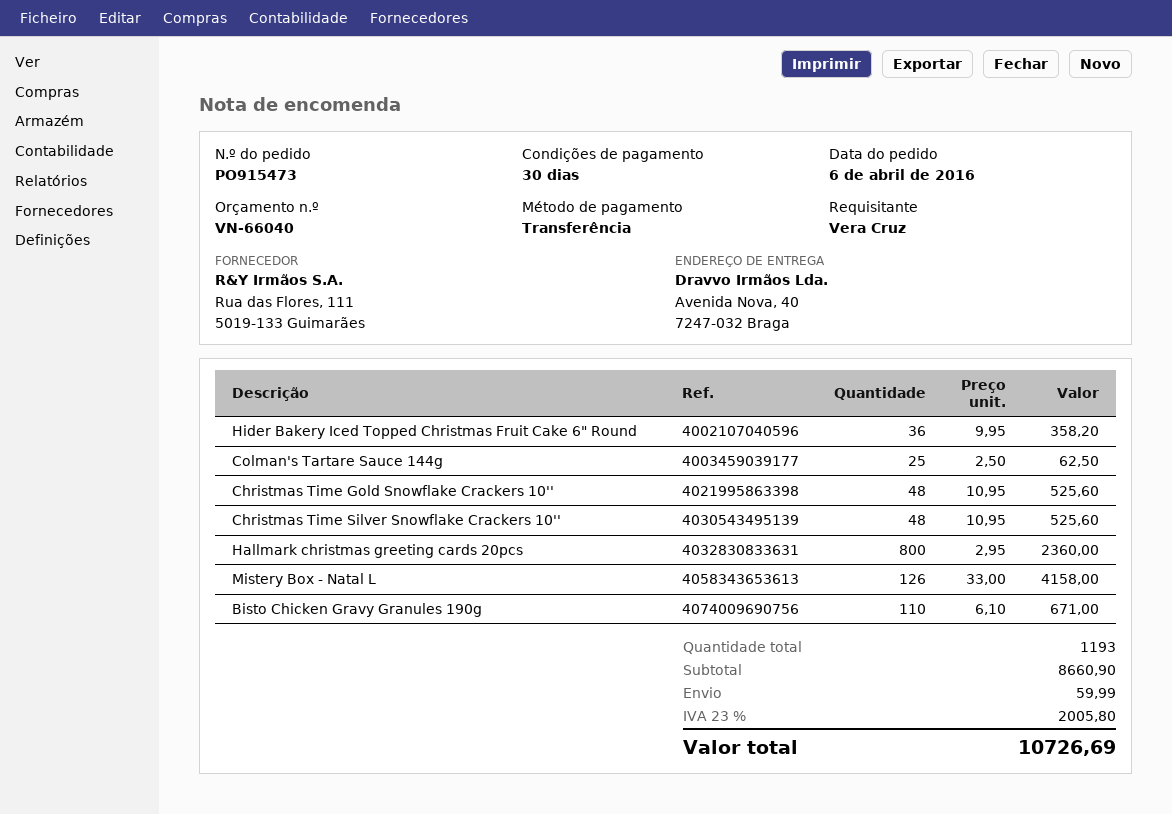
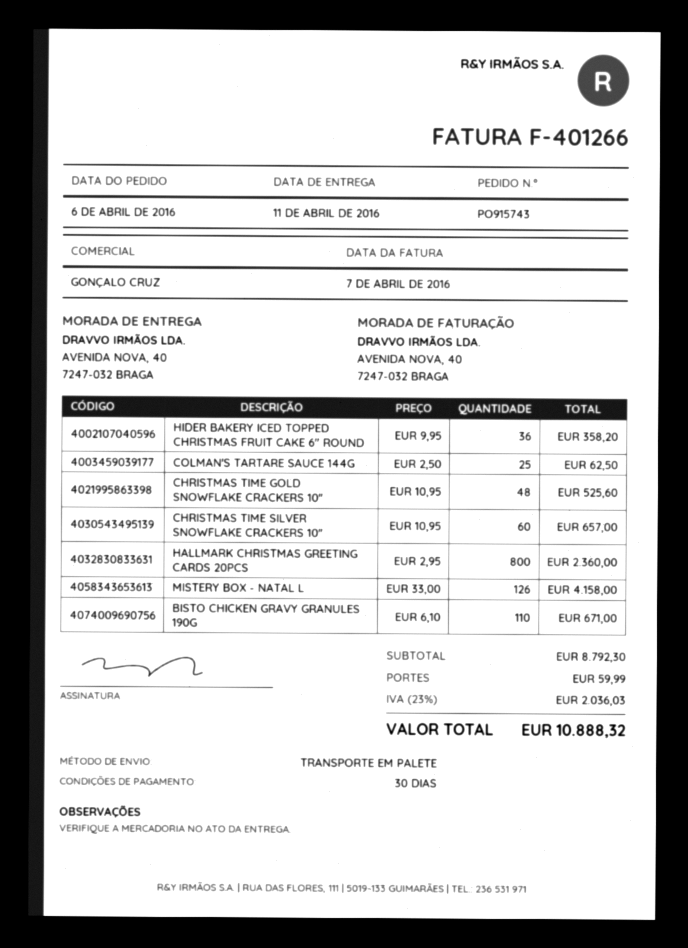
order number: PO915473 -> PO915743
Christmas Time Silver Snowflake Crackers 10'': 48 x 10.95 = 525.60 -> 60 x 10.95 = 657.00
subtotal: 8660.90 -> 8792.30
tax: 23% = 2005.80 -> 23% = 2036.03
total: 10726.69 -> 10888.32

